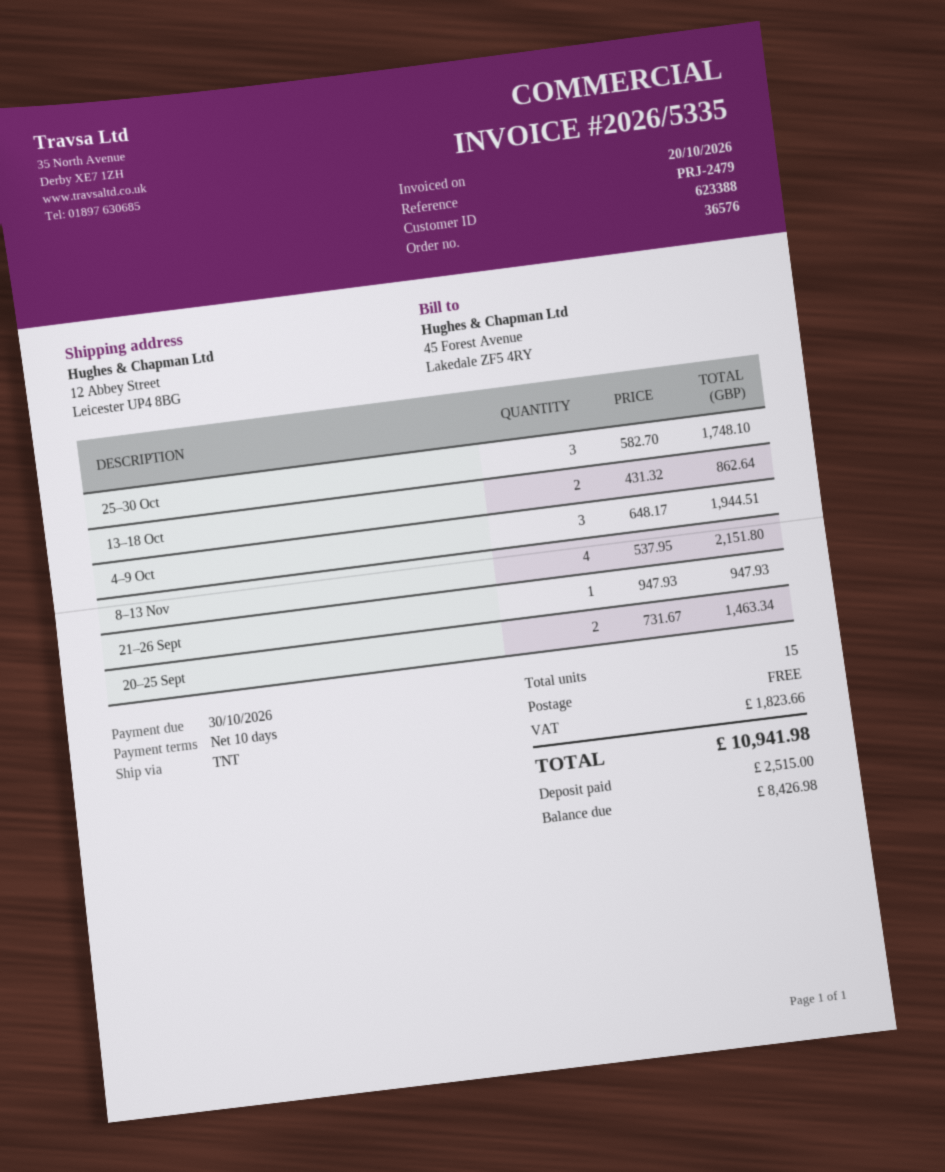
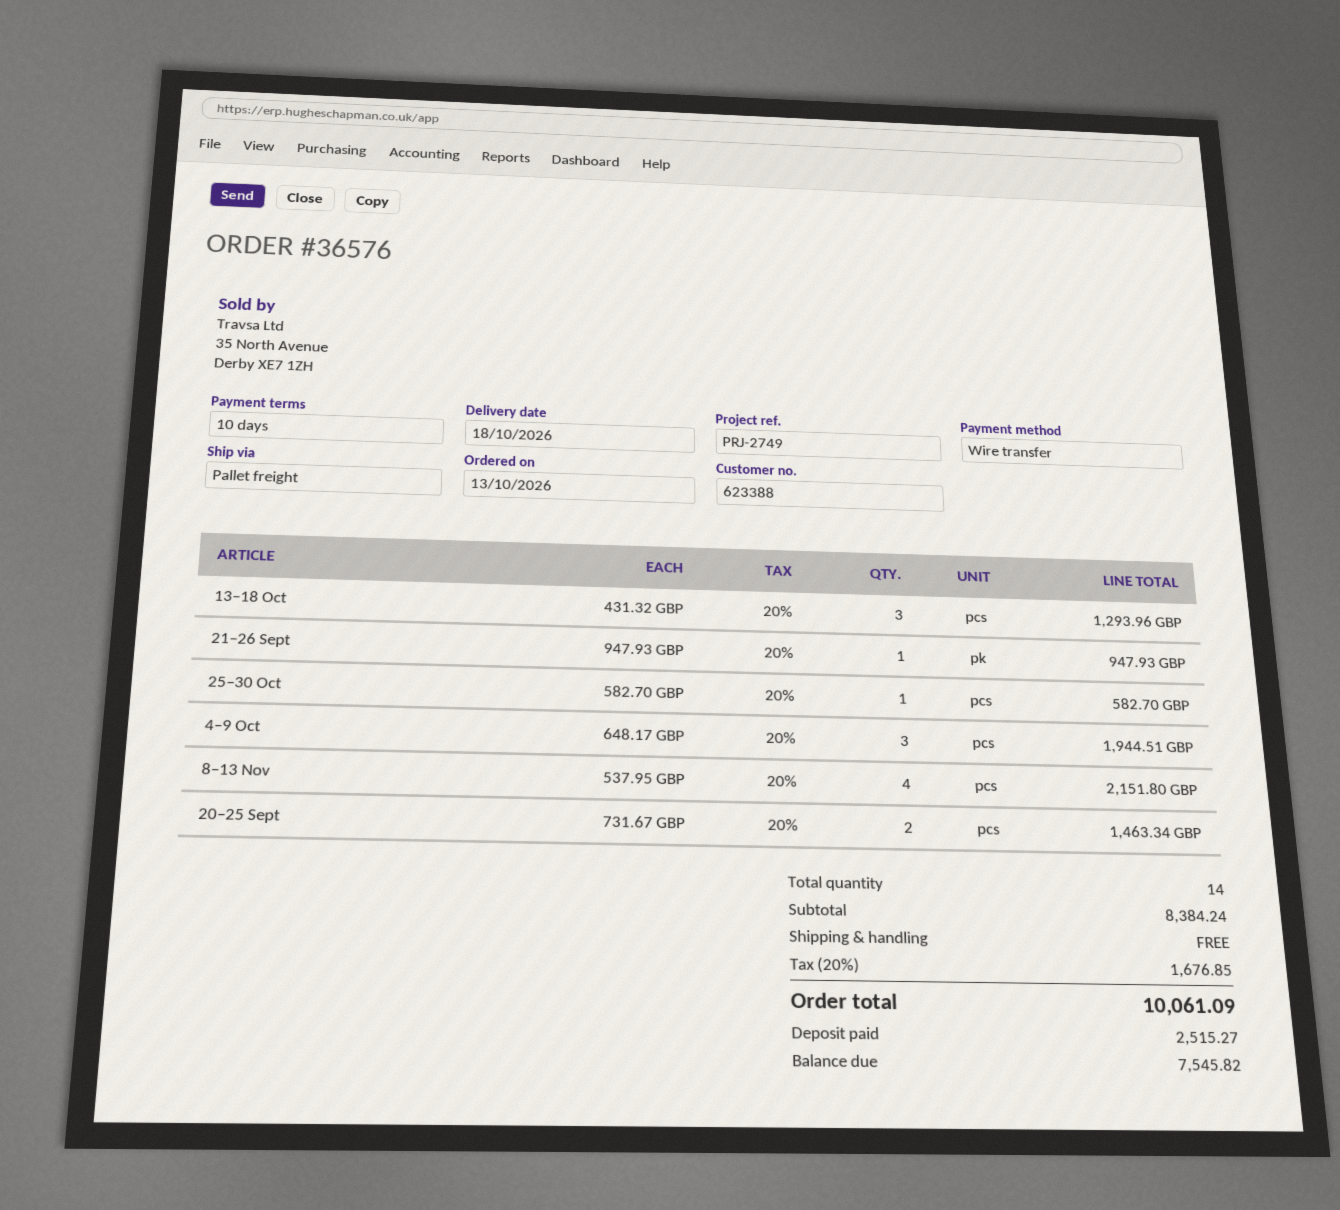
reference: PRJ-2479 -> PRJ-2749
shipping method: TNT -> pallet freight
25–30 Oct: 3 x 582.70 = 1748.10 -> 1 x 582.70 = 582.70
13–18 Oct: 2 x 431.32 = 862.64 -> 3 x 431.32 = 1293.96
total quantity: 15 -> 14
tax: 1823.66 -> 1676.85
total: 10941.98 -> 10061.09
deposit: 2515.00 -> 2515.27
balance: 8426.98 -> 7545.82

